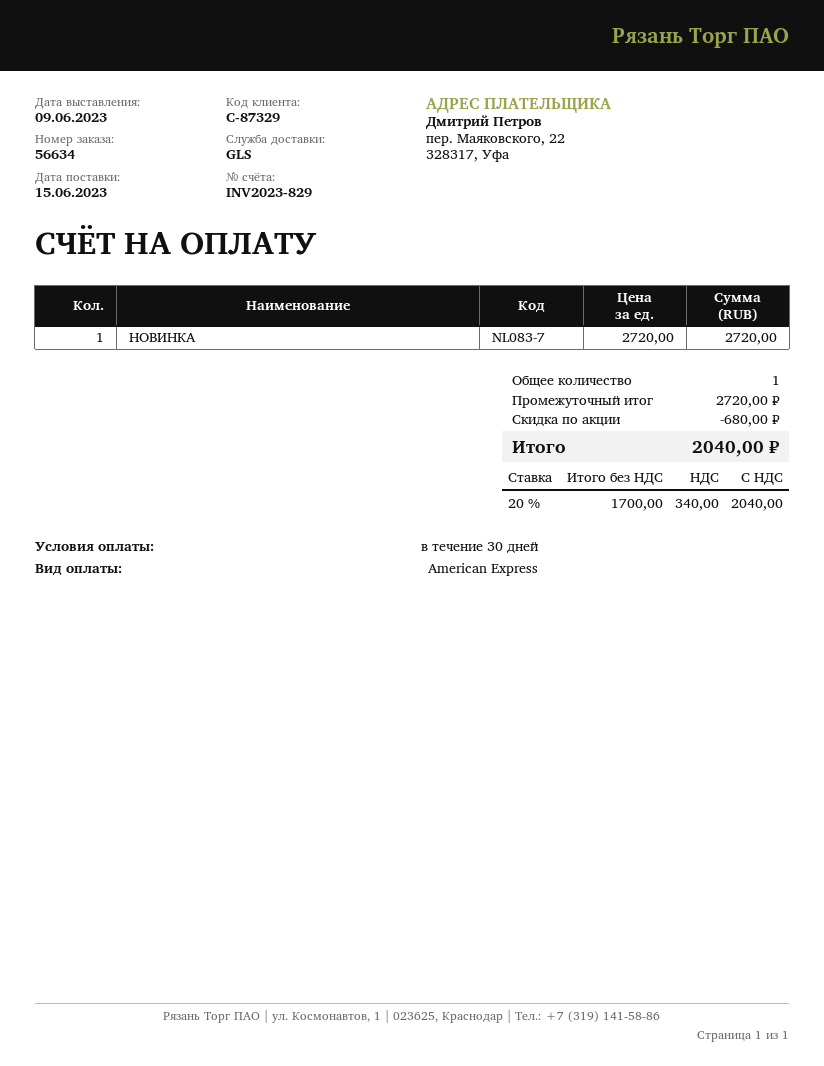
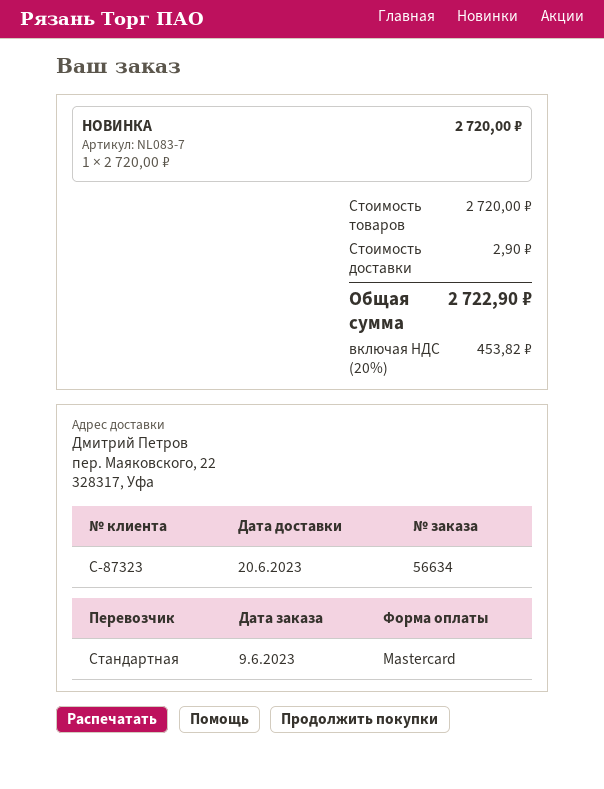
delivery date: 2023-06-15 -> 2023-06-20
customer number: C-87329 -> C-87323
payment method: American Express -> Mastercard
shipping method: GLS -> standard
discount: 680.00 -> none
shipping: none -> 2.90
tax: 20% = 340.00 -> 20% = 453.82
total: 2040.00 -> 2722.90

